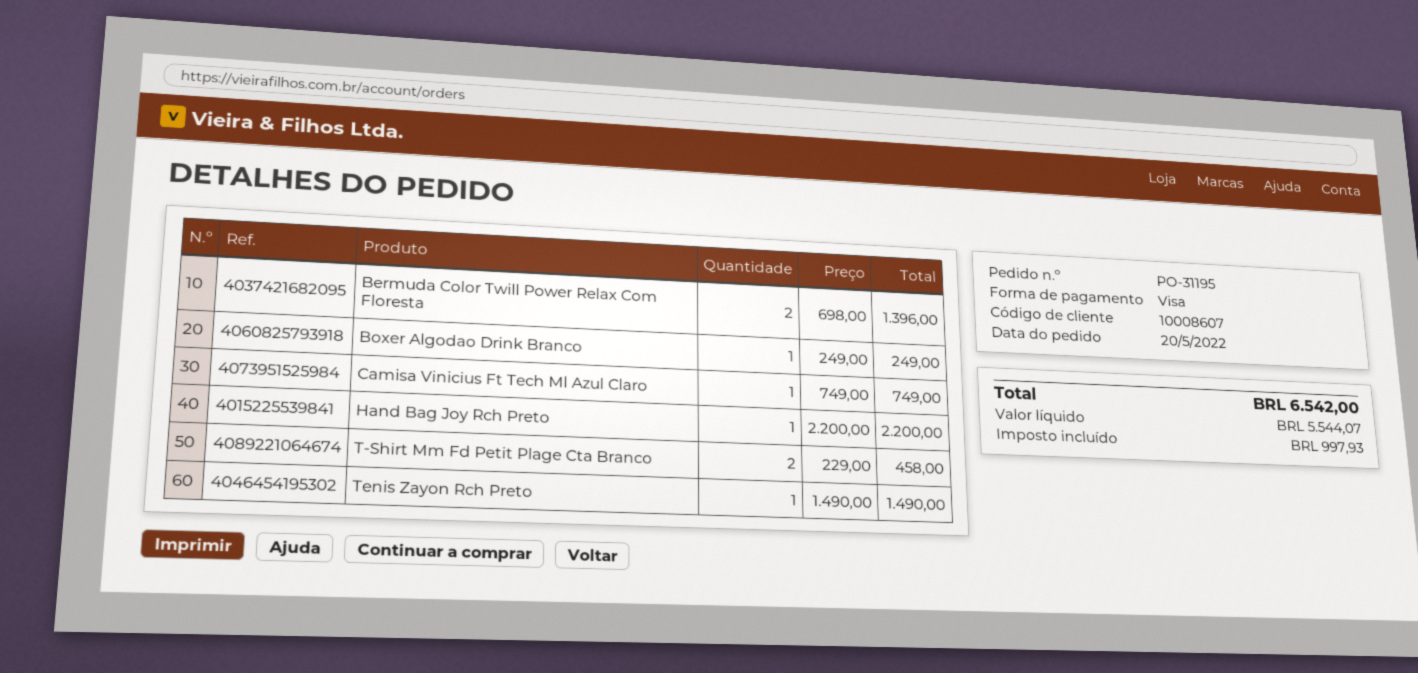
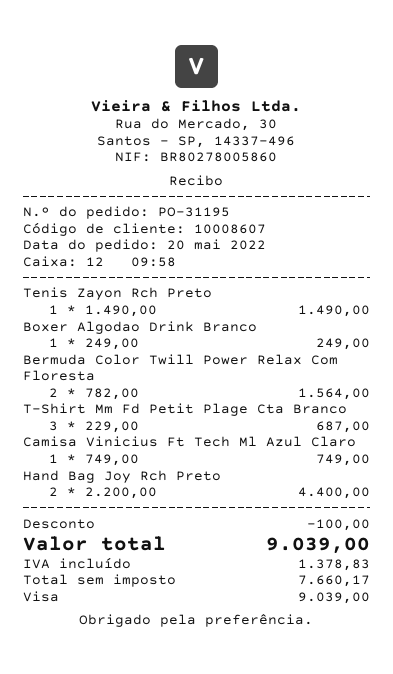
Bermuda Color Twill Power Relax Com Floresta: 2 x 698.00 = 1396.00 -> 2 x 782.00 = 1564.00
Hand Bag Joy Rch Preto: 1 x 2200.00 = 2200.00 -> 2 x 2200.00 = 4400.00
T-Shirt Mm Fd Petit Plage Cta Branco: 2 x 229.00 = 458.00 -> 3 x 229.00 = 687.00
discount: none -> 100.00
net: 5544.07 -> 7660.17
tax: 997.93 -> 1378.83
total: 6542.00 -> 9039.00

